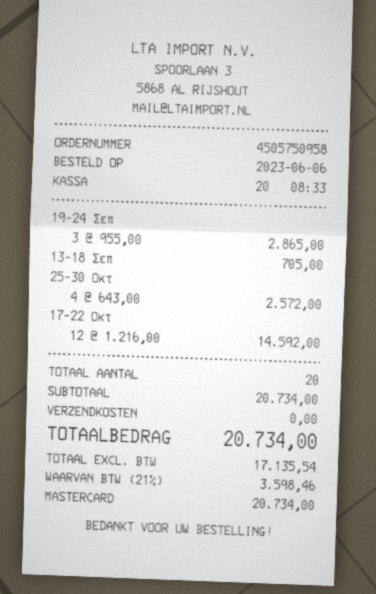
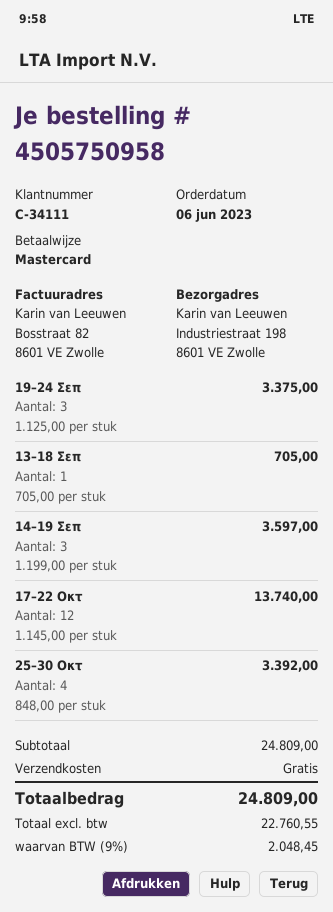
19–24 Σεπ: 3 x 955.00 = 2865.00 -> 3 x 1125.00 = 3375.00
25–30 Οκτ: 4 x 643.00 = 2572.00 -> 4 x 848.00 = 3392.00
17–22 Οκτ: 12 x 1216.00 = 14592.00 -> 12 x 1145.00 = 13740.00
14–19 Σεπ: none -> 3 x 1199.00 = 3597.00
subtotal: 20734.00 -> 24809.00
net: 17135.54 -> 22760.55
tax: 21% = 3598.46 -> 9% = 2048.45
total: 20734.00 -> 24809.00

